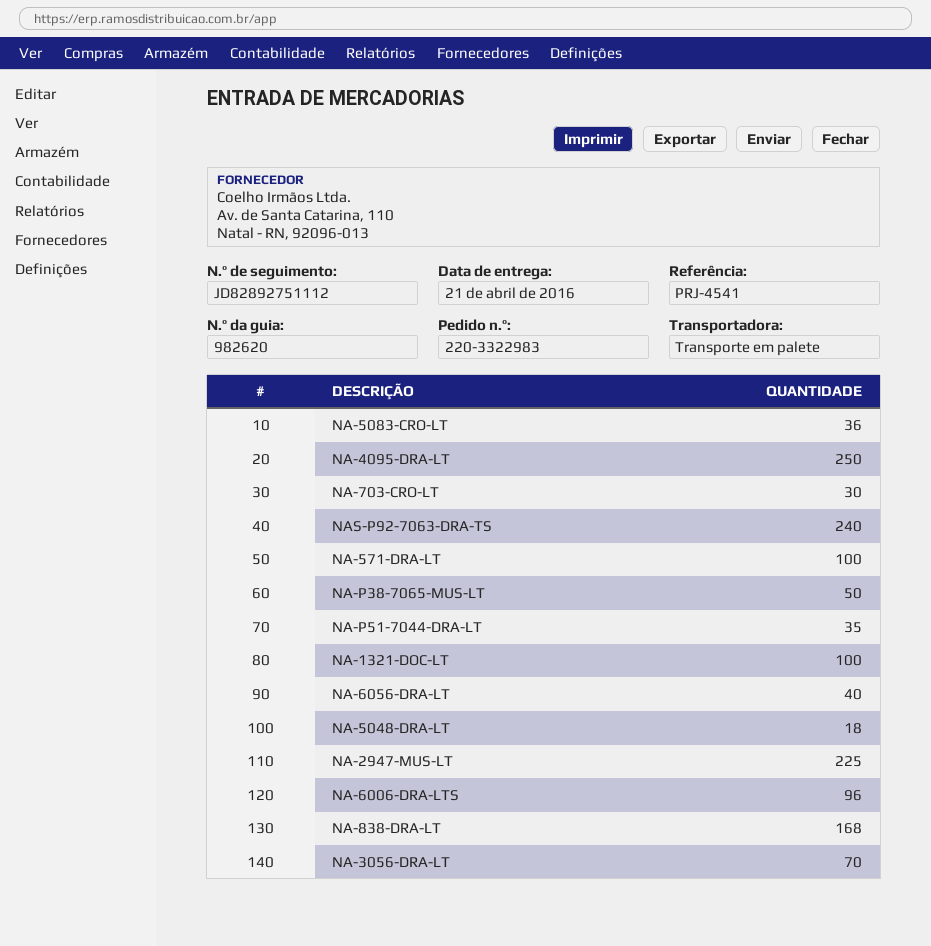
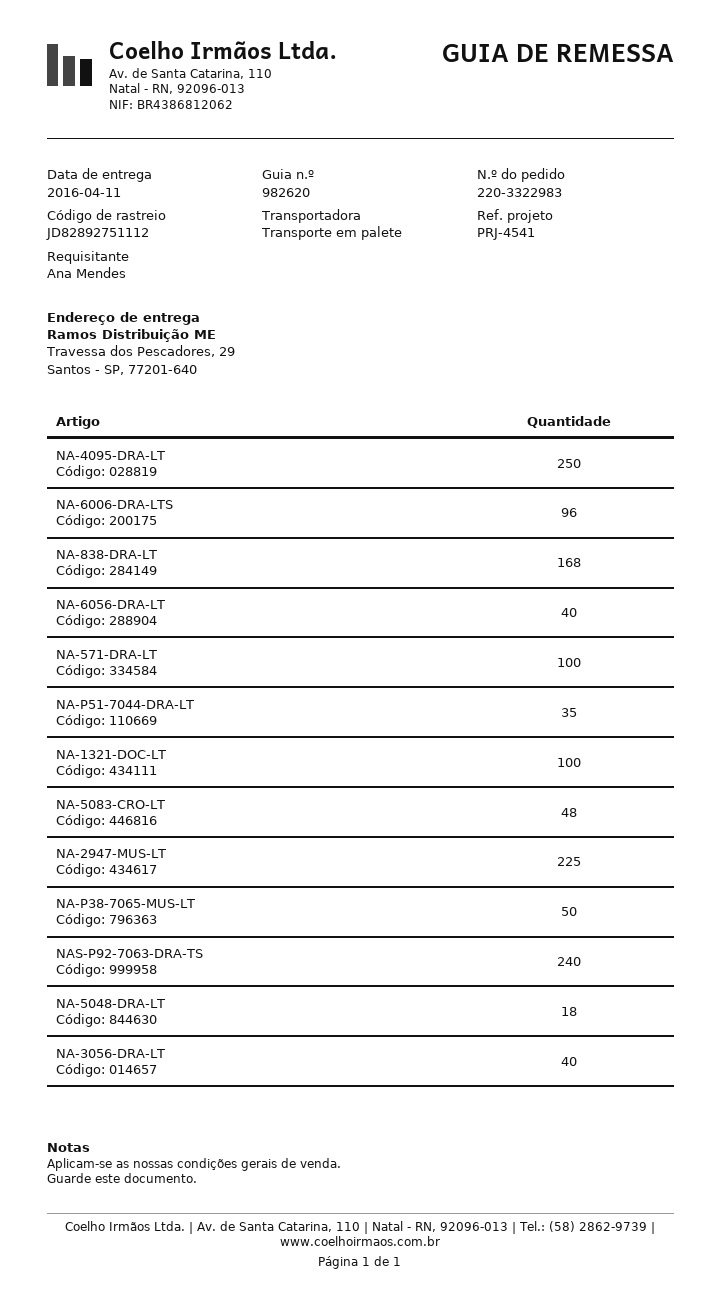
delivery date: 2016-04-21 -> 2016-04-11
NA-5083-CRO-LT: 36 -> 48
NA-703-CRO-LT: 30 -> none
NA-3056-DRA-LT: 70 -> 40

